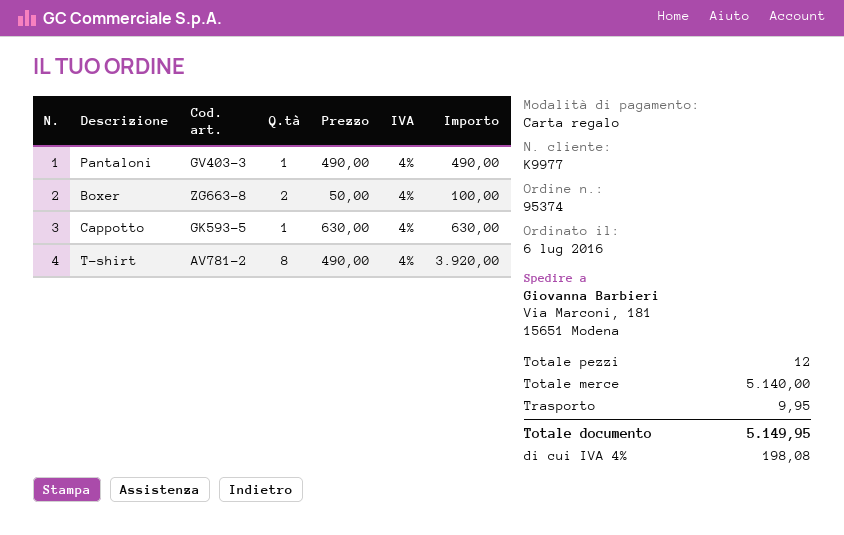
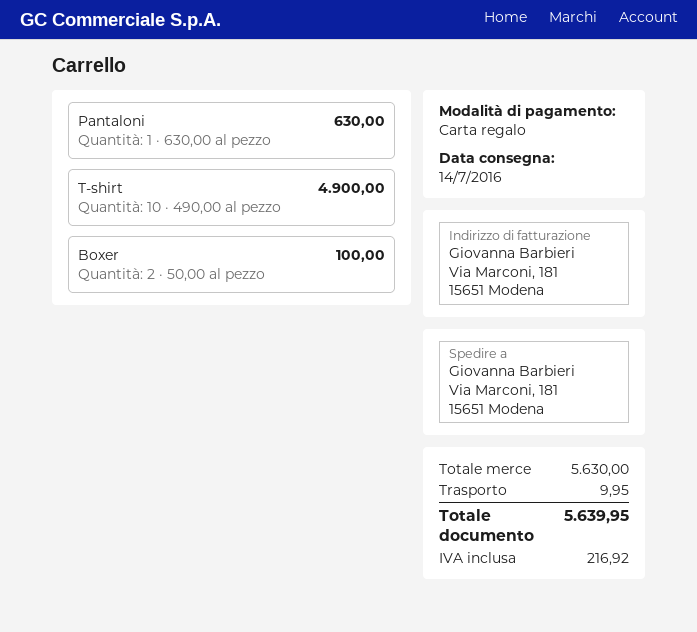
Pantaloni: 1 x 490.00 = 490.00 -> 1 x 630.00 = 630.00
Cappotto: 1 x 630.00 = 630.00 -> none
T-shirt: 8 x 490.00 = 3920.00 -> 10 x 490.00 = 4900.00
subtotal: 5140.00 -> 5630.00
tax: 198.08 -> 216.92
total: 5149.95 -> 5639.95

